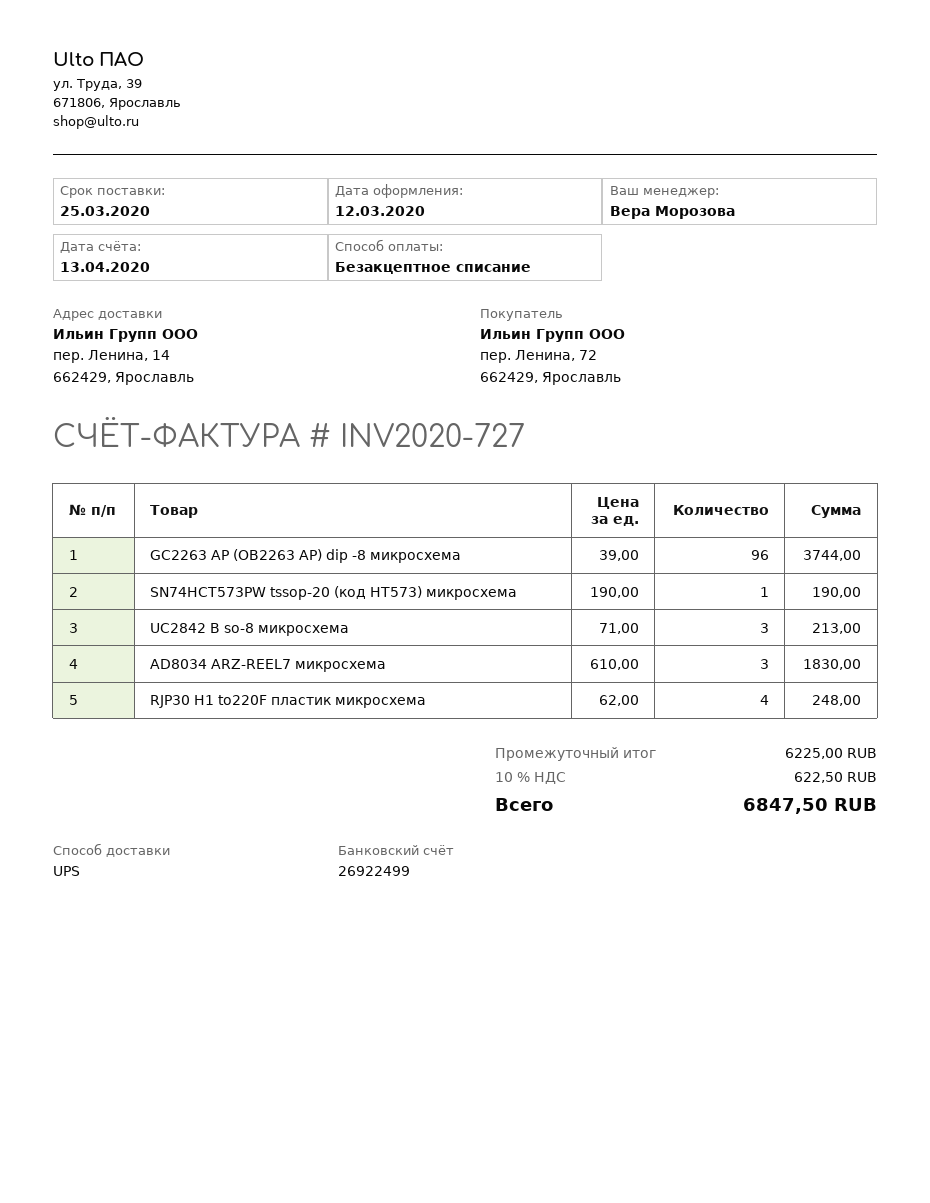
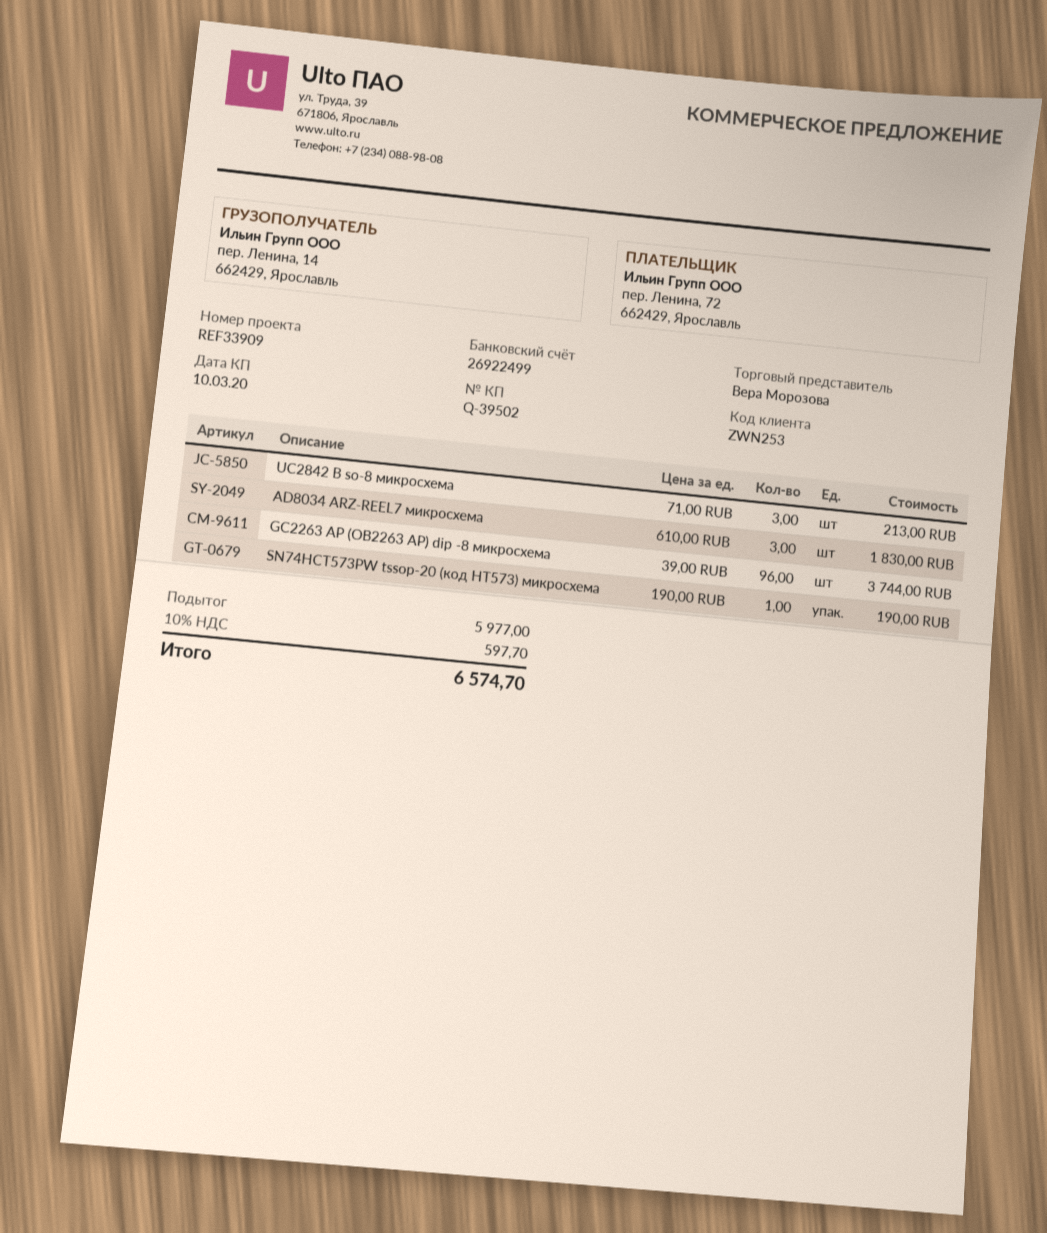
RJP30 H1 to220F пластик микросхема: 4 x 62.00 = 248.00 -> none
subtotal: 6225.00 -> 5977.00
tax: 10% = 622.50 -> 10% = 597.70
total: 6847.50 -> 6574.70

